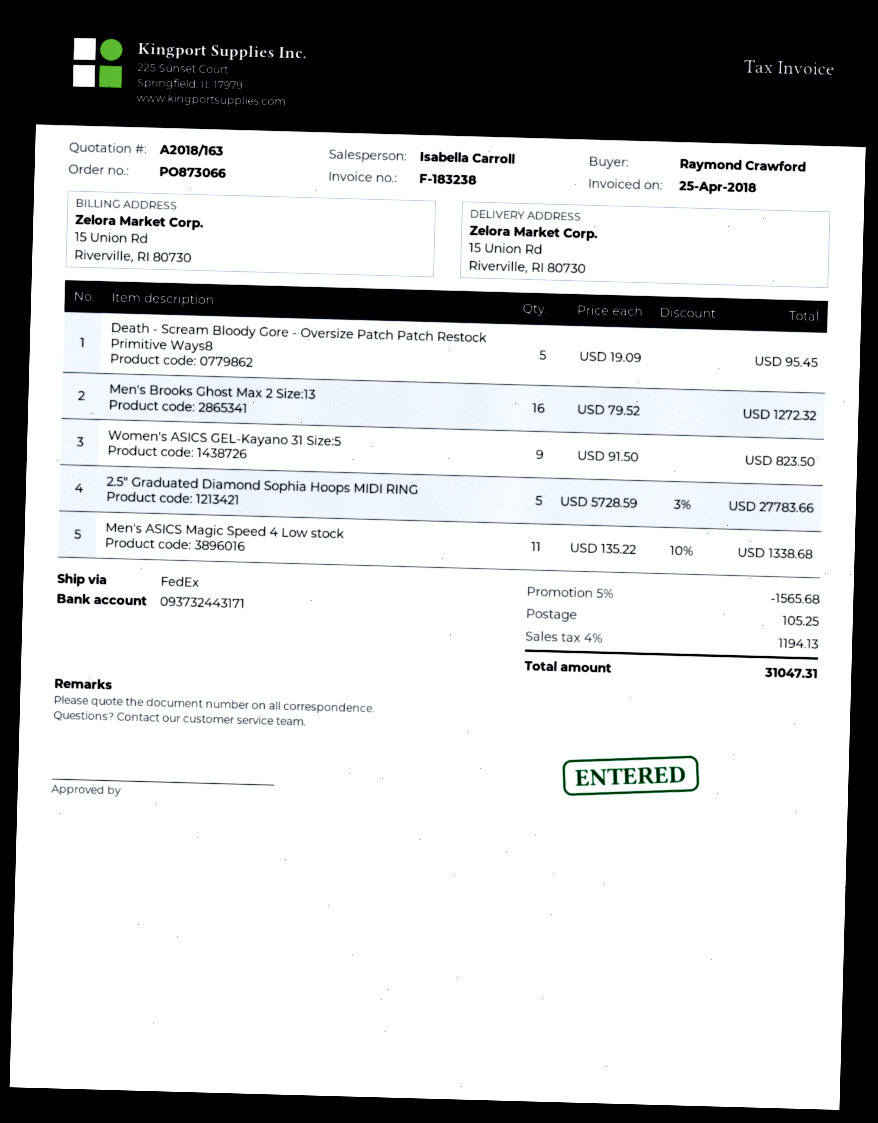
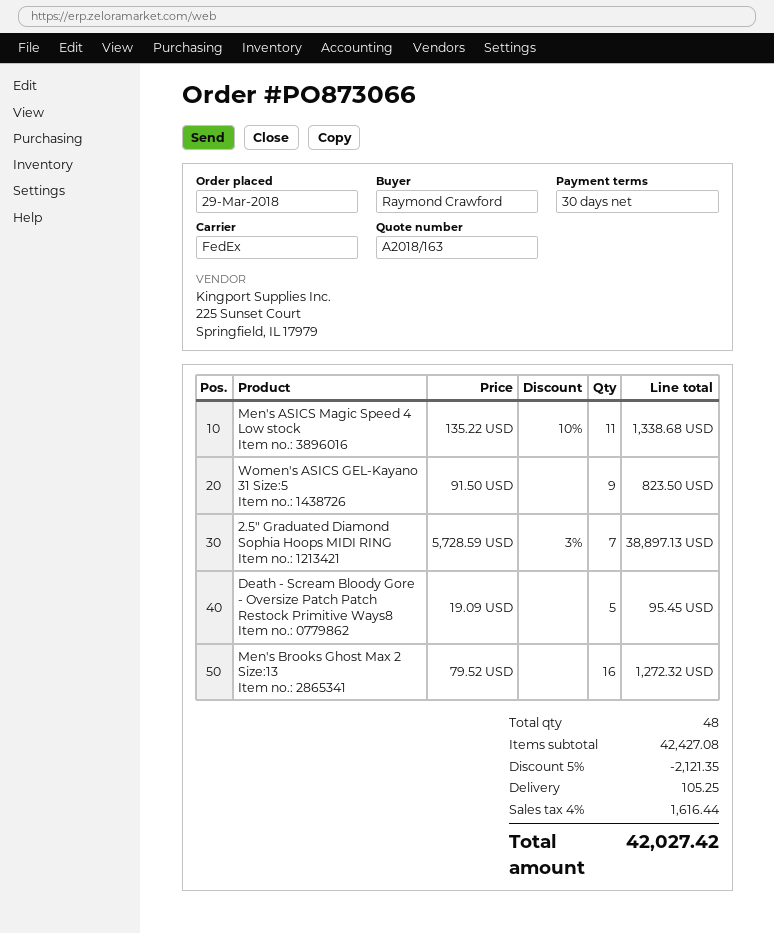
2.5" Graduated Diamond Sophia Hoops MIDI RING: 5 x 5728.59 - 3% = 27783.66 -> 7 x 5728.59 - 3% = 38897.13
discount: 5% = 1565.68 -> 5% = 2121.35
tax: 4% = 1194.13 -> 4% = 1616.44
total: 31047.31 -> 42027.42

